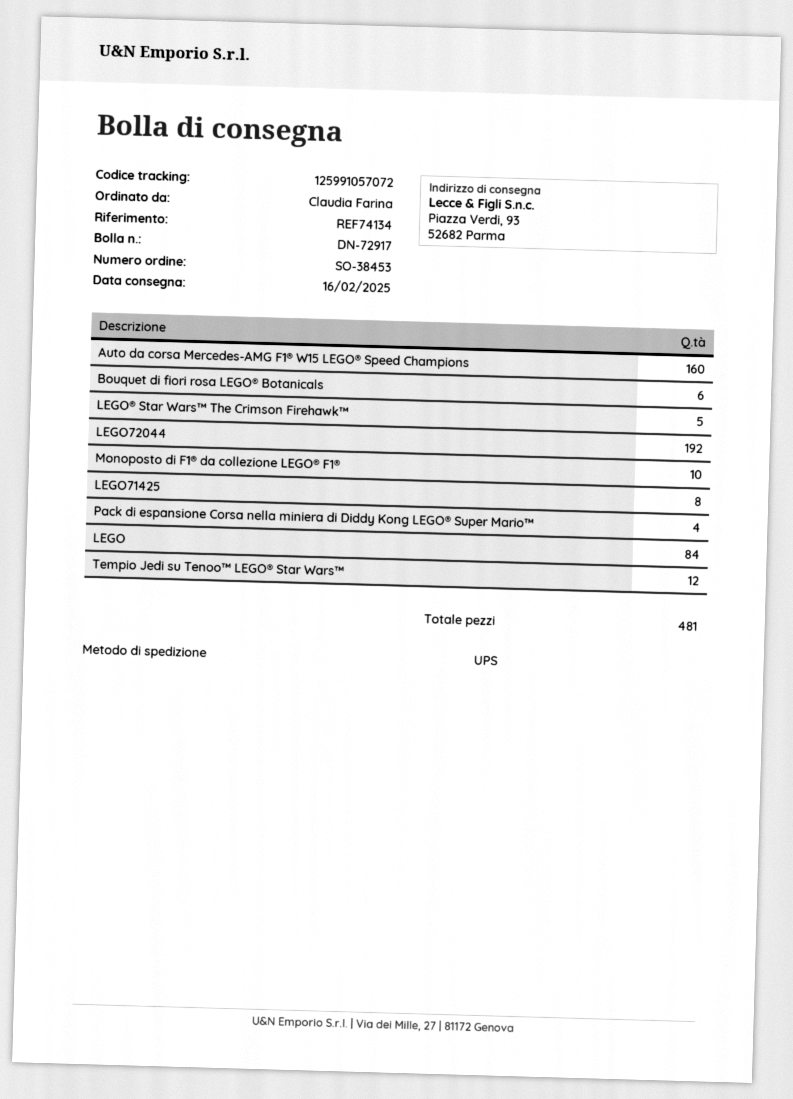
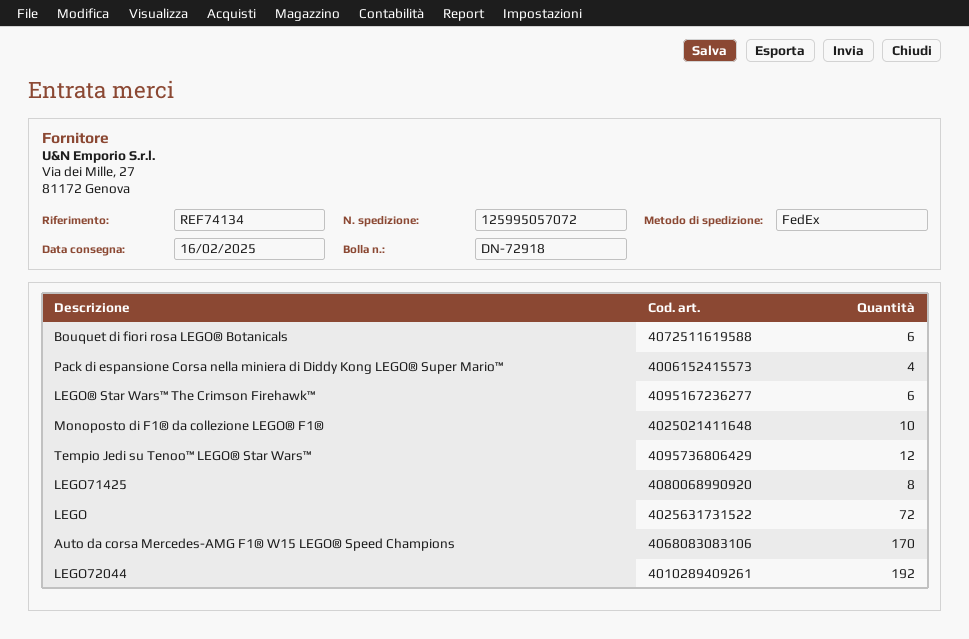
delivery note number: DN-72917 -> DN-72918
shipping method: UPS -> FedEx
tracking number: 125991057072 -> 125995057072
Auto da corsa Mercedes-AMG F1® W15 LEGO® Speed Champions: 160 -> 170
LEGO® Star Wars™ The Crimson Firehawk™: 5 -> 6
LEGO: 84 -> 72

